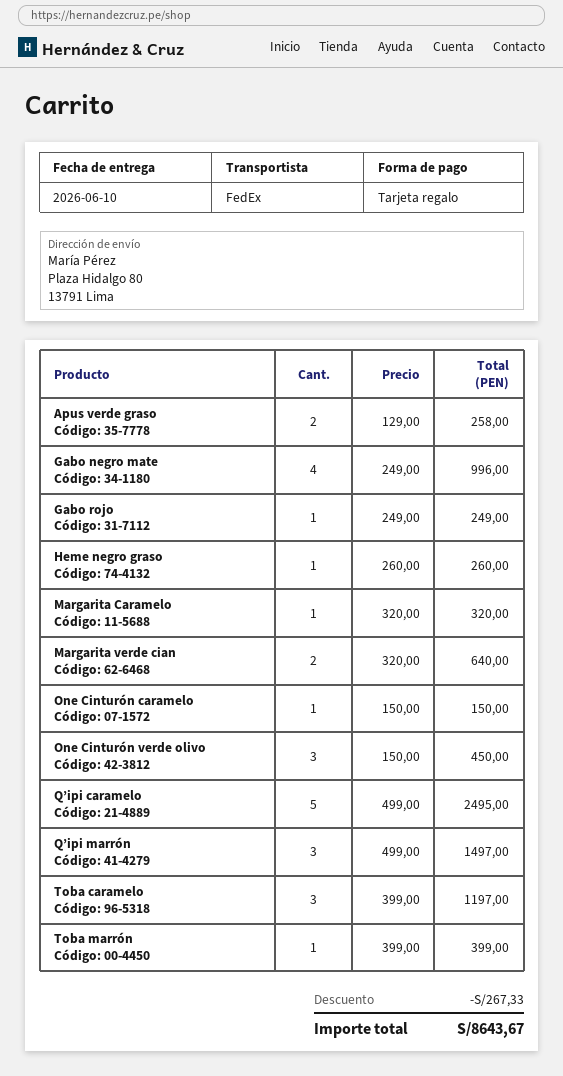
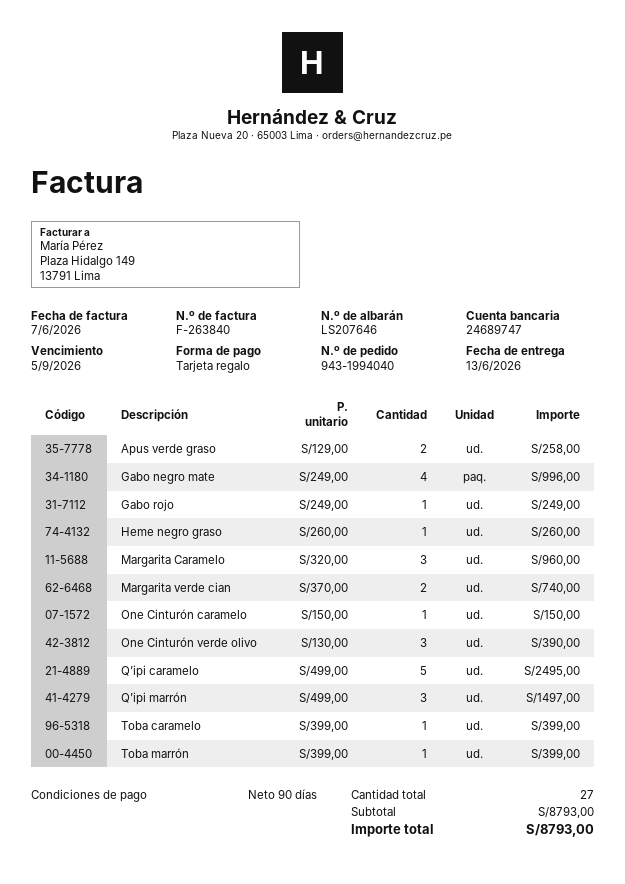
delivery date: 2026-06-10 -> 2026-06-13
Margarita Caramelo: 1 x 320.00 = 320.00 -> 3 x 320.00 = 960.00
Margarita verde cian: 2 x 320.00 = 640.00 -> 2 x 370.00 = 740.00
One Cinturón verde olivo: 3 x 150.00 = 450.00 -> 3 x 130.00 = 390.00
Toba caramelo: 3 x 399.00 = 1197.00 -> 1 x 399.00 = 399.00
discount: 267.33 -> none
total: 8643.67 -> 8793.00

